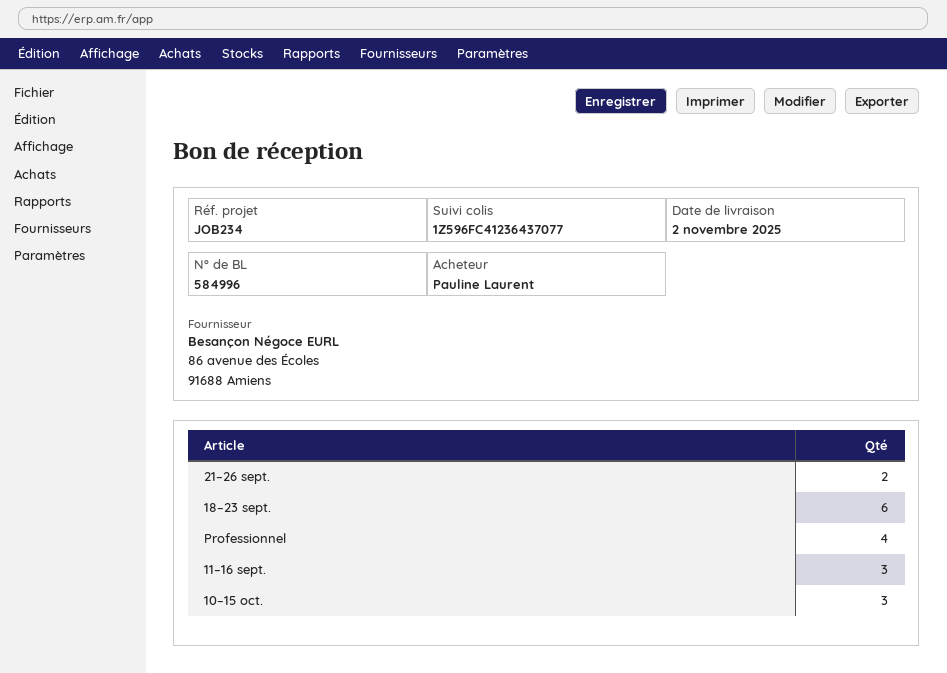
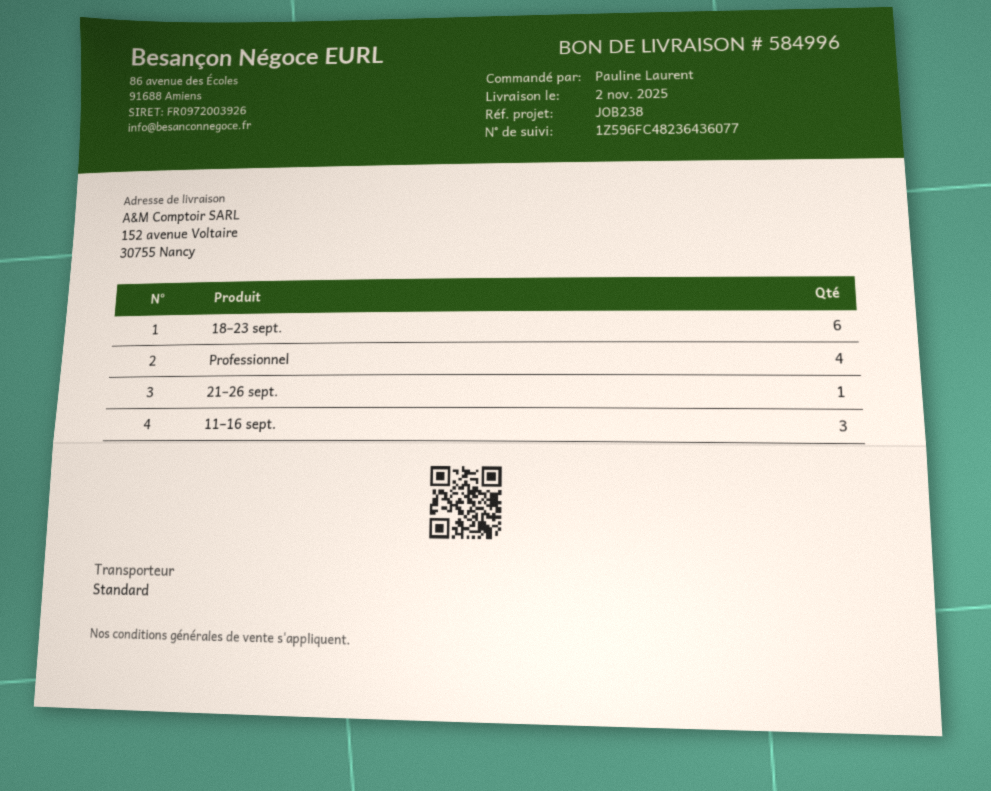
reference: JOB234 -> JOB238
tracking number: 1Z596FC41236437077 -> 1Z596FC48236436077
21–26 sept.: 2 -> 1
10–15 oct.: 3 -> none

